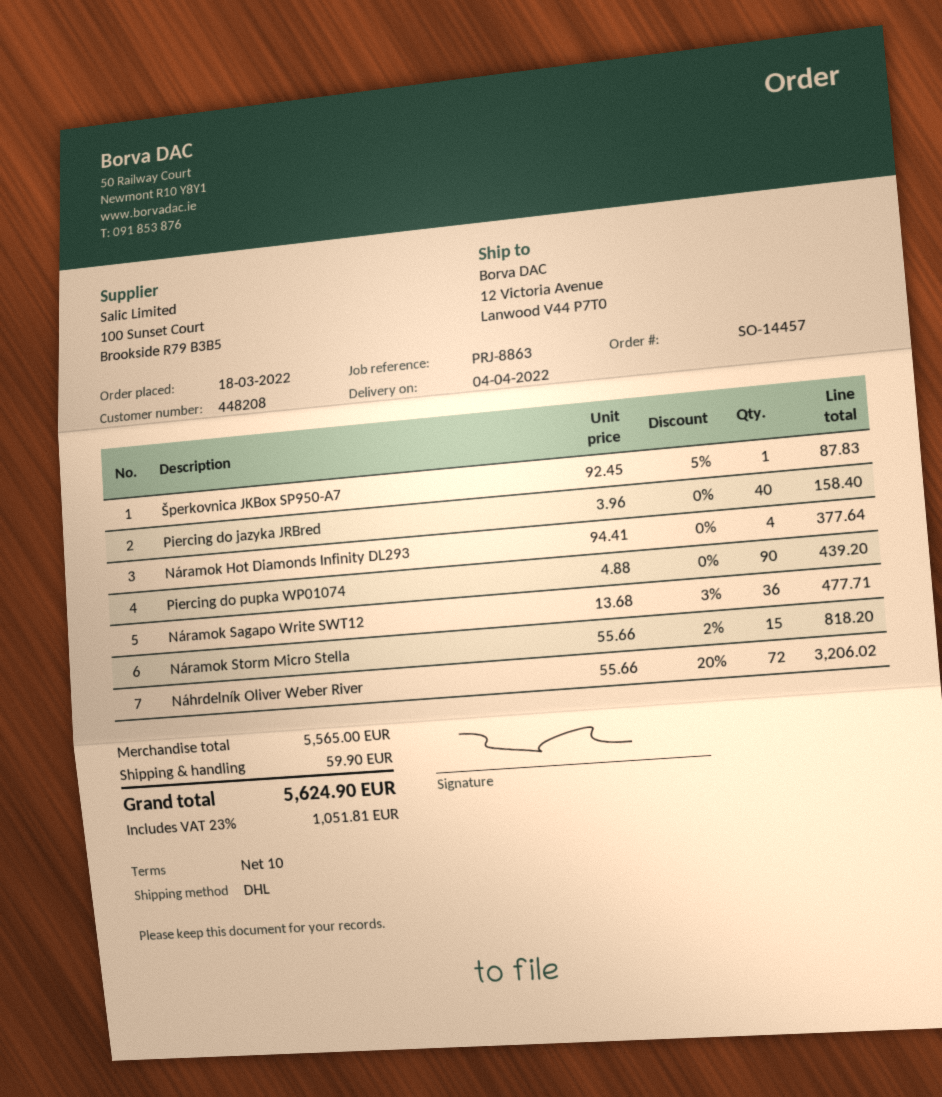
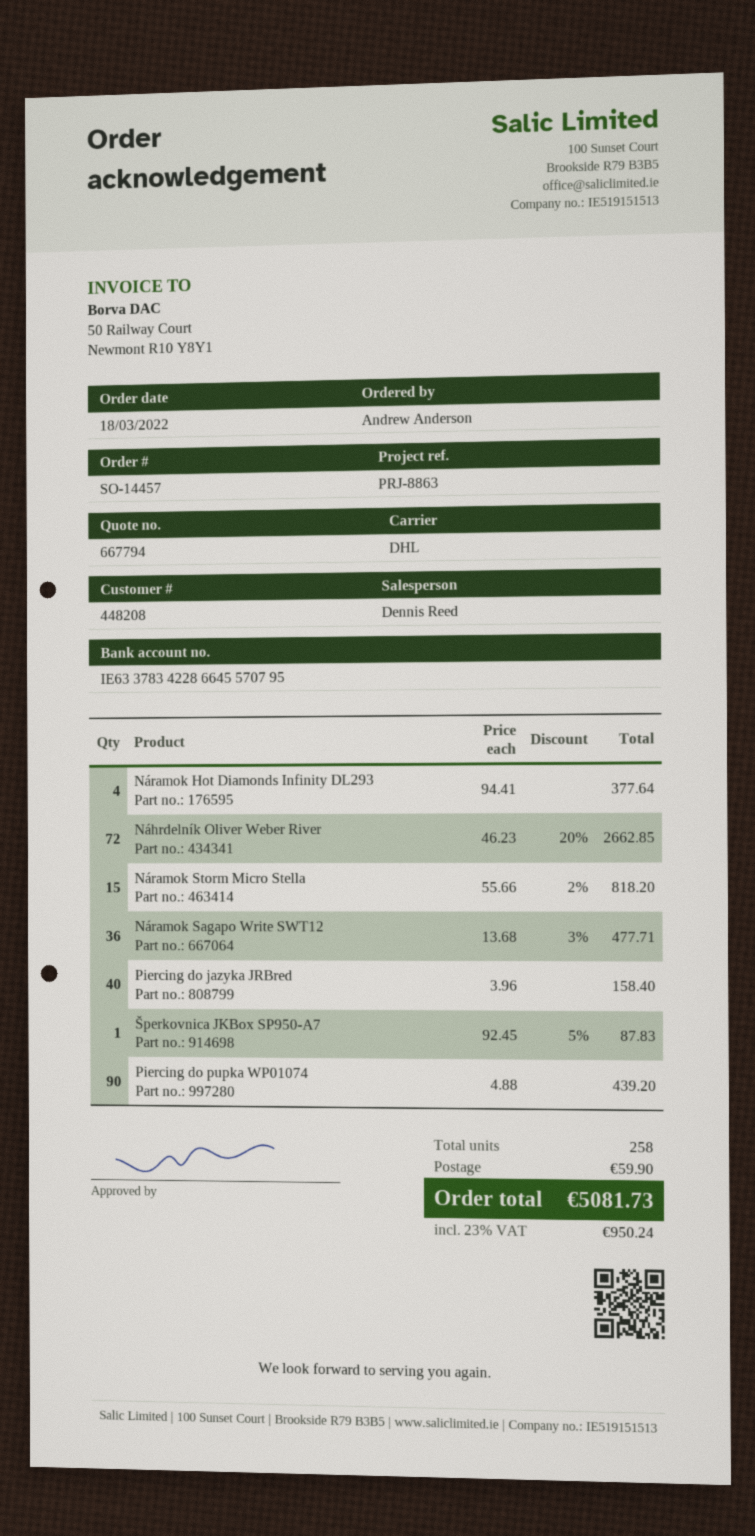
Náhrdelník Oliver Weber River: 72 x 55.66 - 20% = 3206.02 -> 72 x 46.23 - 20% = 2662.85
tax: 23% = 1051.81 -> 23% = 950.24
total: 5624.90 -> 5081.73

